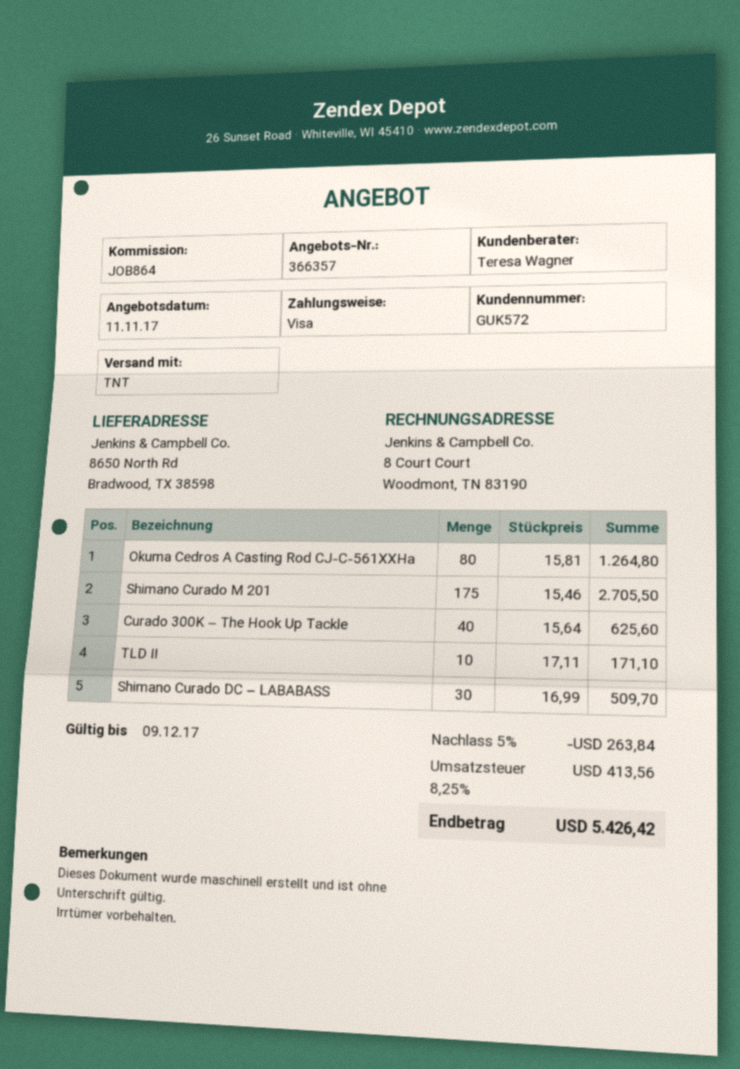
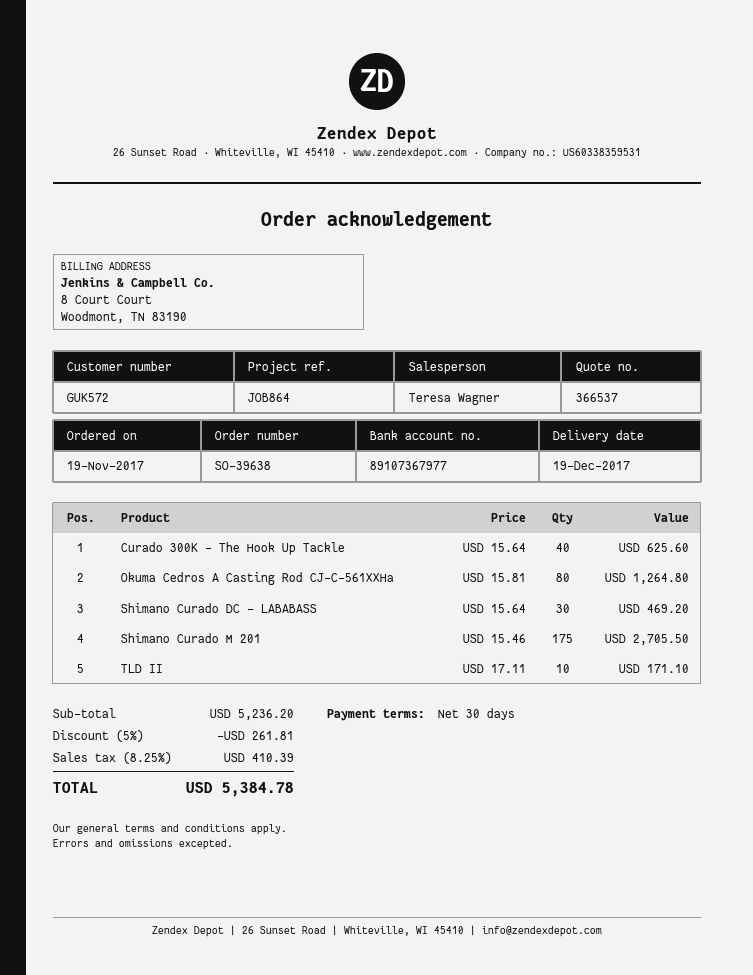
quote number: 366357 -> 366537
Shimano Curado DC – LABABASS: 30 x 16.99 = 509.70 -> 30 x 15.64 = 469.20
discount: 5% = 263.84 -> 5% = 261.81
tax: 8.25% = 413.56 -> 8.25% = 410.39
total: 5426.42 -> 5384.78

